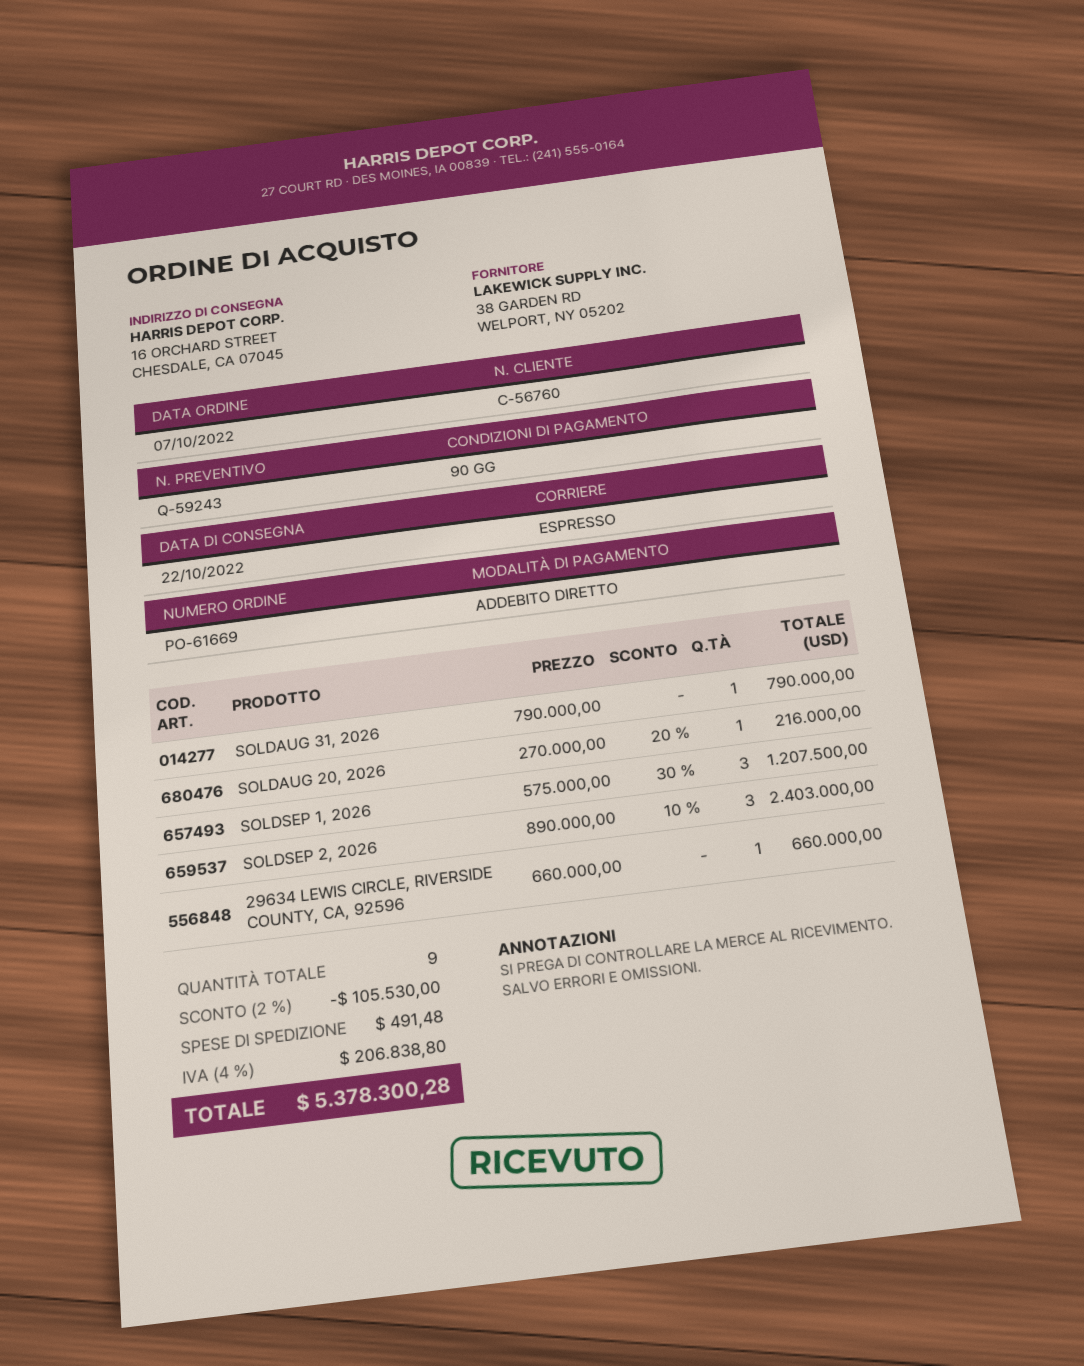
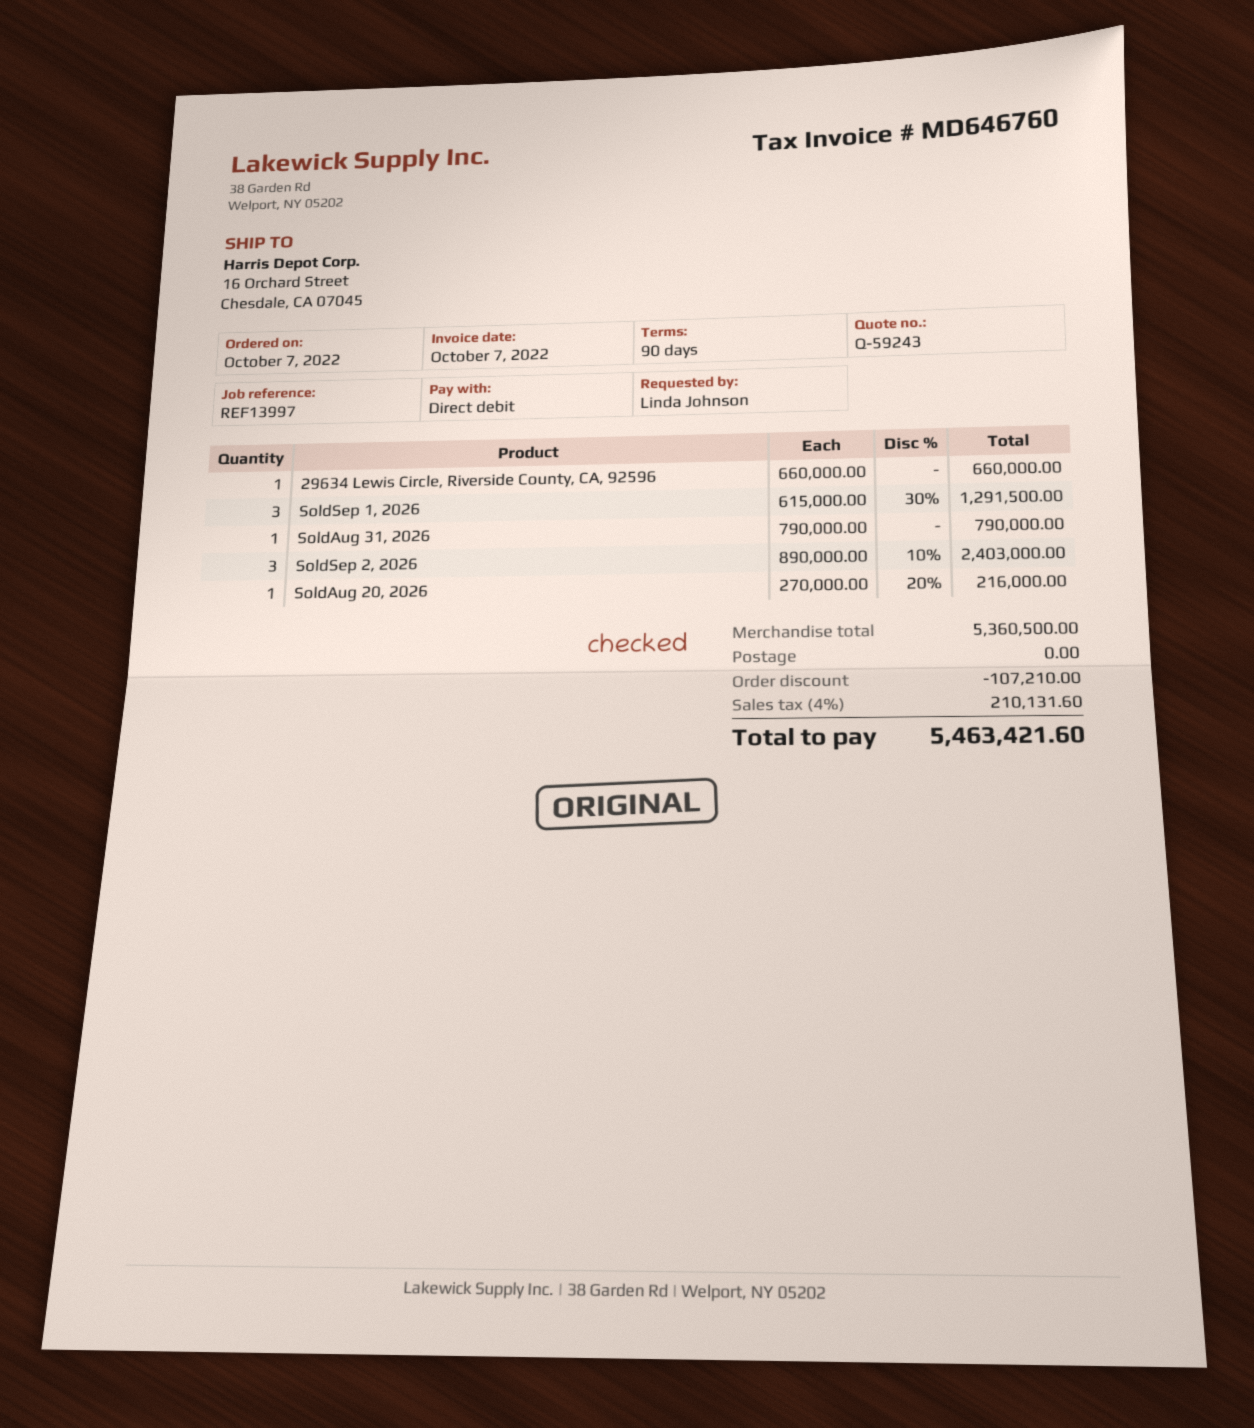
SOLDSEP 1, 2026: 3 x 575000.00 - 30% = 1207500.00 -> 3 x 615000.00 - 30% = 1291500.00
discount: 105530.00 -> 107210.00
shipping: 491.48 -> 0.00
tax: 4% = 206838.80 -> 4% = 210131.60
total: 5378300.28 -> 5463421.60

